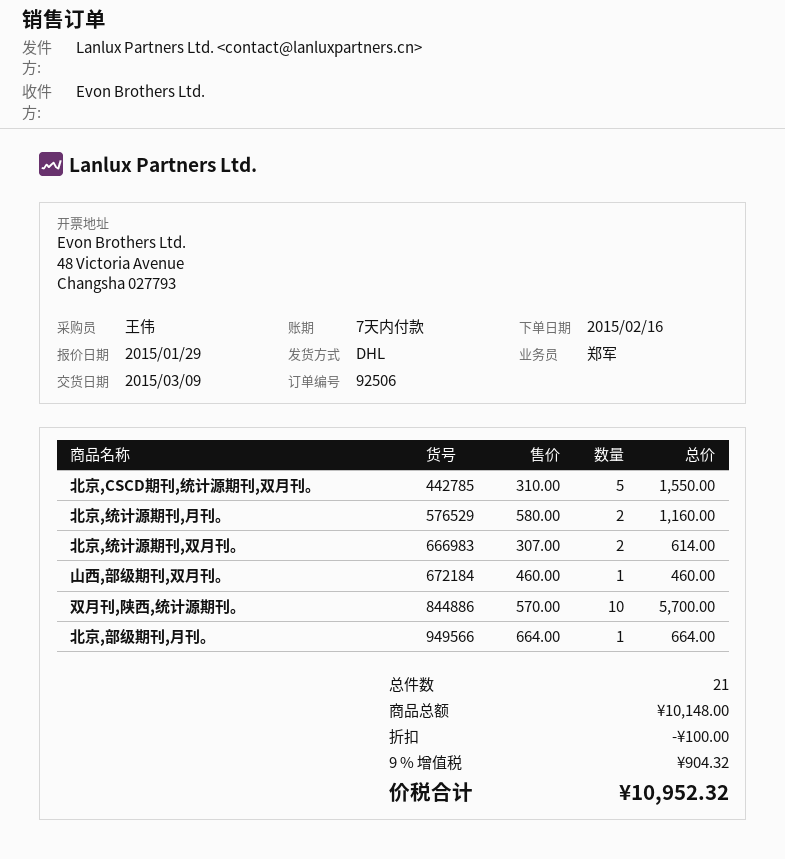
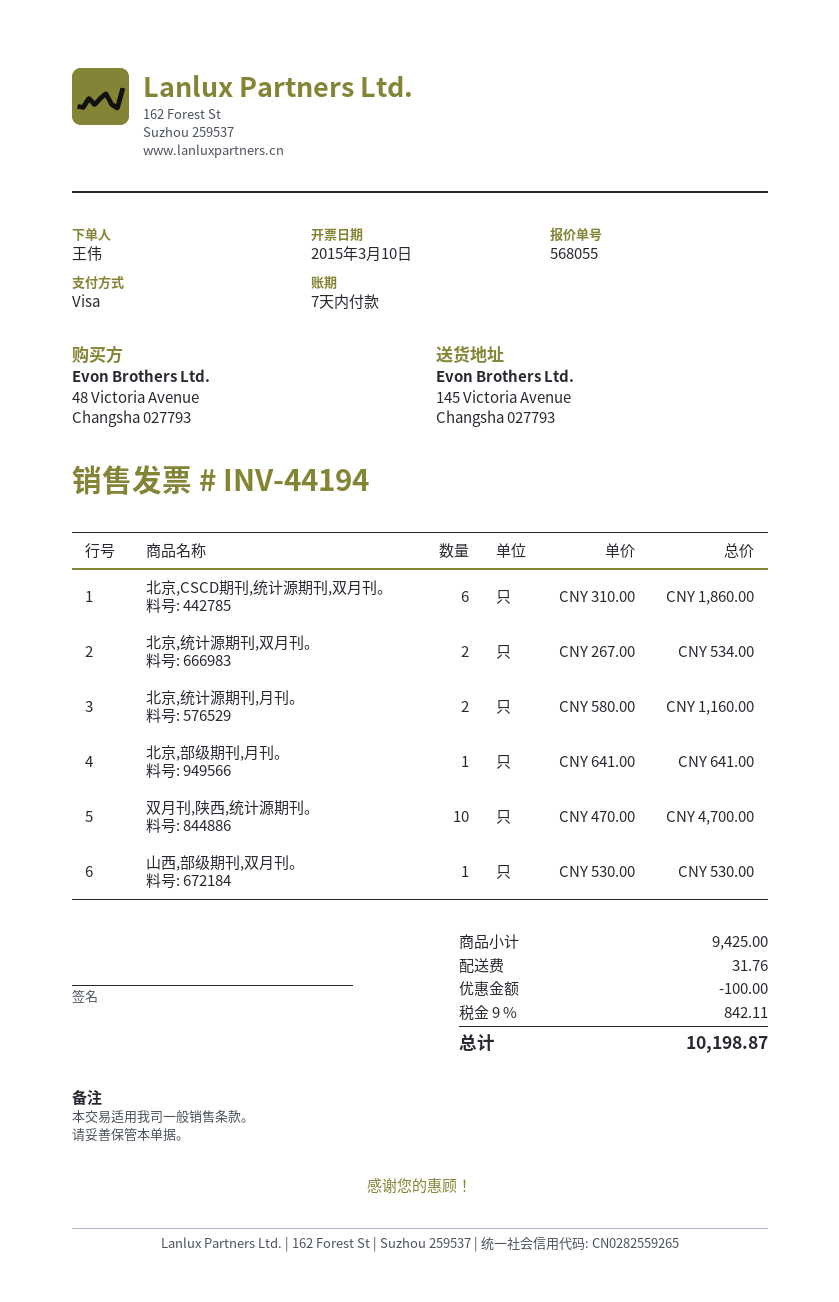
北京,CSCD期刊,统计源期刊,双月刊。: 5 x 310.00 = 1550.00 -> 6 x 310.00 = 1860.00
北京,统计源期刊,双月刊。: 2 x 307.00 = 614.00 -> 2 x 267.00 = 534.00
山西,部级期刊,双月刊。: 1 x 460.00 = 460.00 -> 1 x 530.00 = 530.00
双月刊,陕西,统计源期刊。: 10 x 570.00 = 5700.00 -> 10 x 470.00 = 4700.00
北京,部级期刊,月刊。: 1 x 664.00 = 664.00 -> 1 x 641.00 = 641.00
subtotal: 10148.00 -> 9425.00
shipping: none -> 31.76
tax: 9% = 904.32 -> 9% = 842.11
total: 10952.32 -> 10198.87

